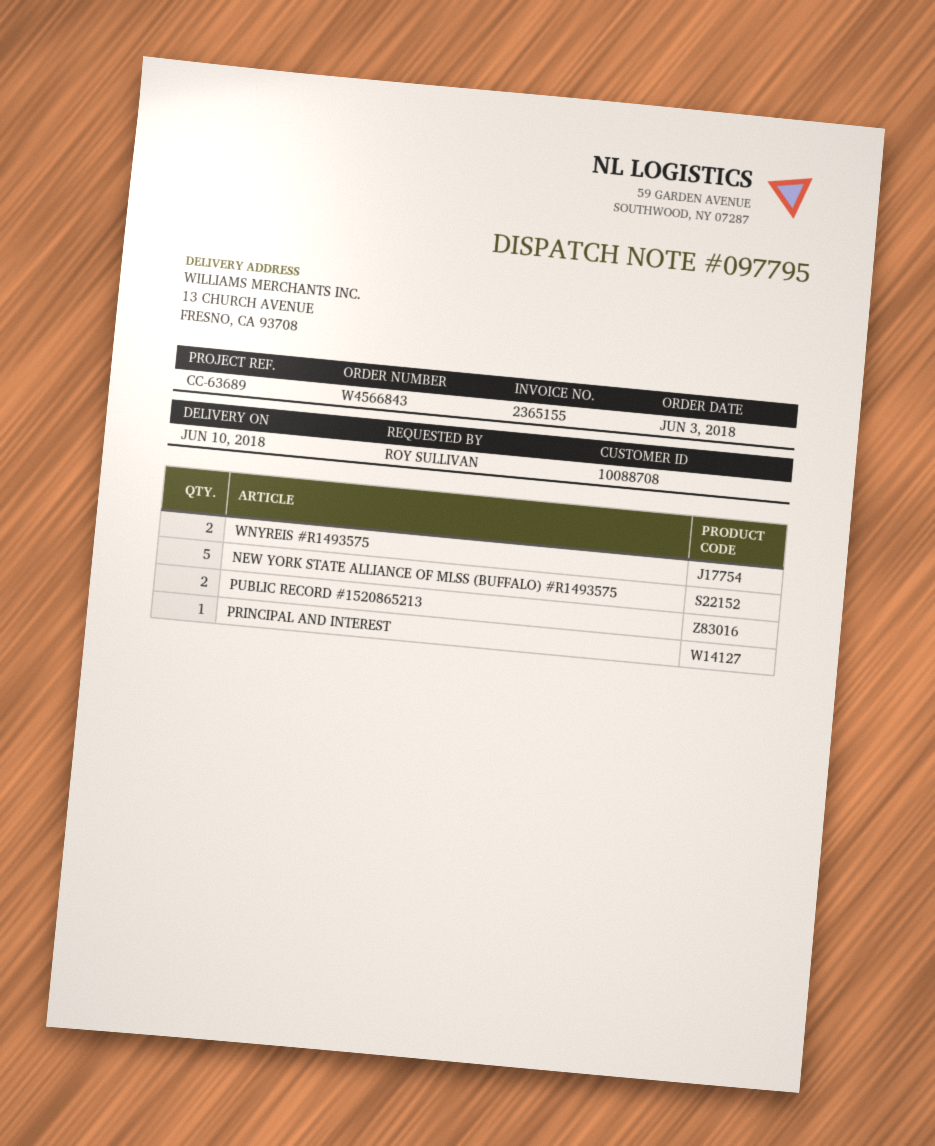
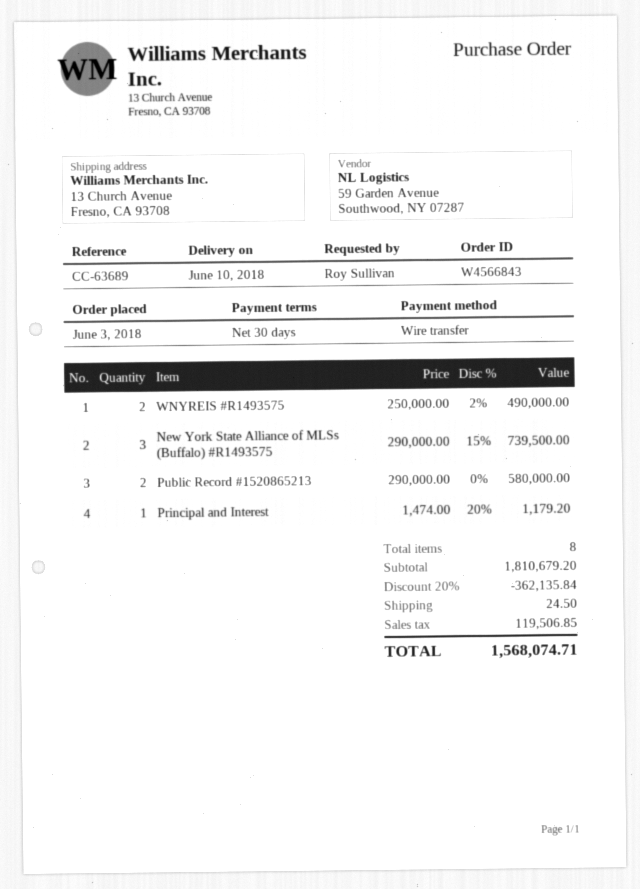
NEW YORK STATE ALLIANCE OF MLSS (BUFFALO) #R1493575: 5 -> 3

